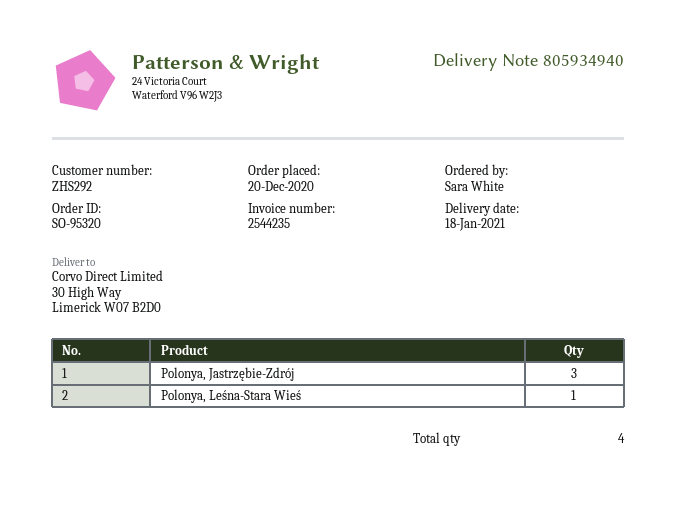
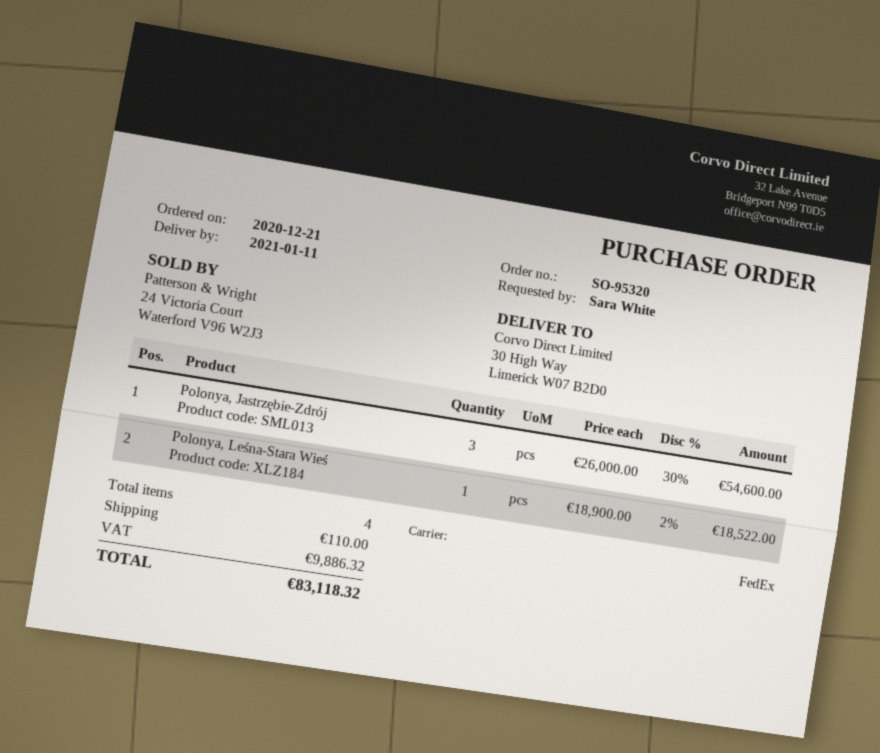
order date: 2020-12-20 -> 2020-12-21
delivery date: 2021-01-18 -> 2021-01-11

